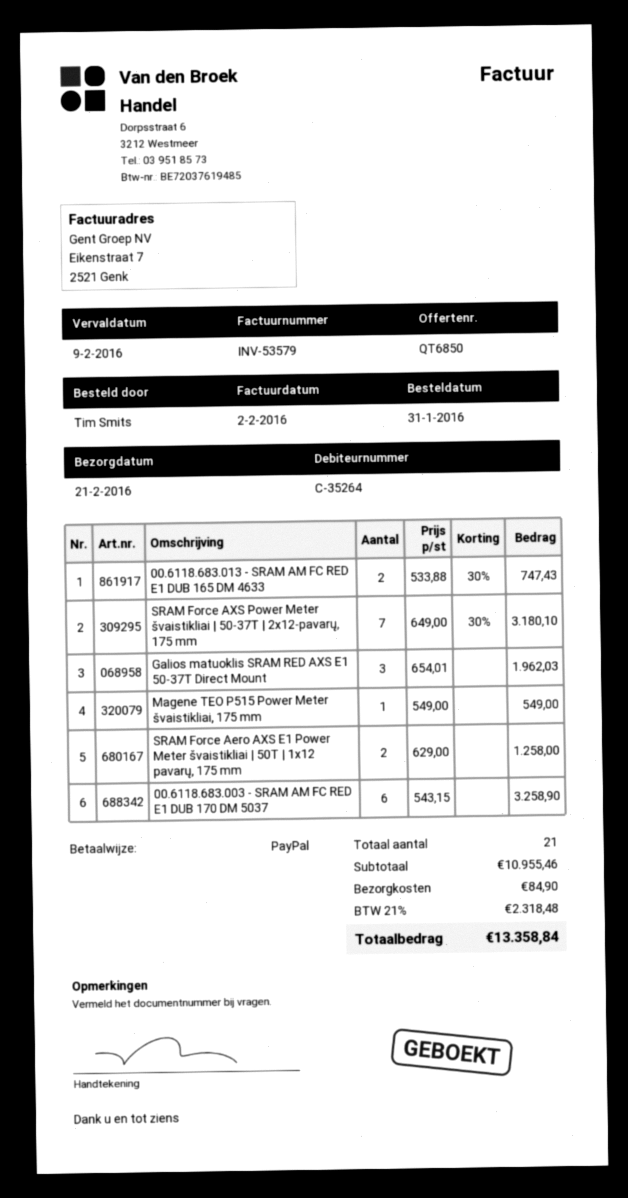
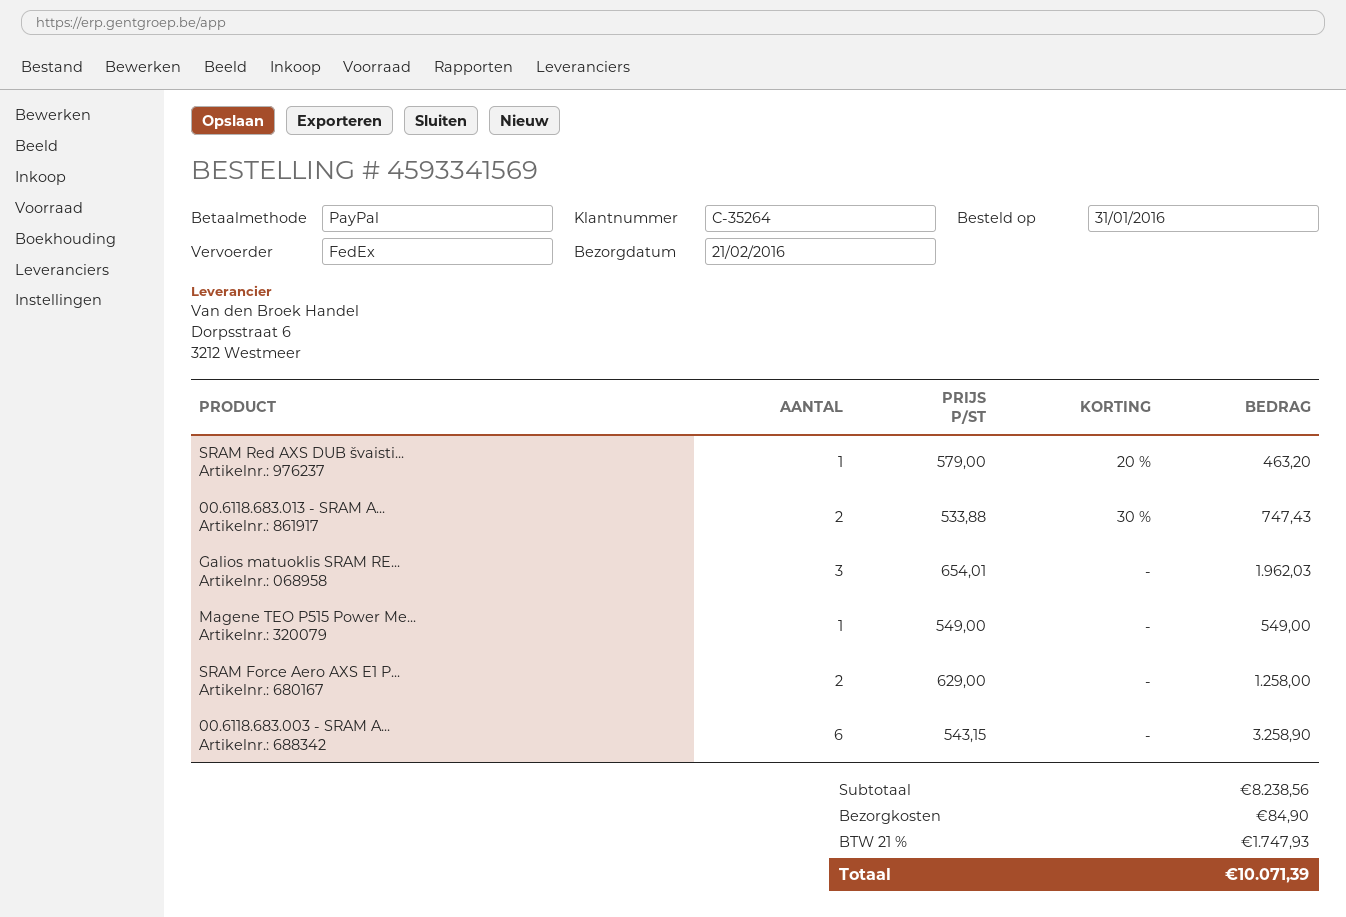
SRAM Force AXS Power Meter švaistikliai | 50-37T | 2x12-pavarų, 175 mm: 7 x 649.00 - 30% = 3180.10 -> none
SRAM Red AXS DUB švaisti...: none -> 1 x 579.00 - 20% = 463.20
subtotal: 10955.46 -> 8238.56
tax: 21% = 2318.48 -> 21% = 1747.93
total: 13358.84 -> 10071.39

